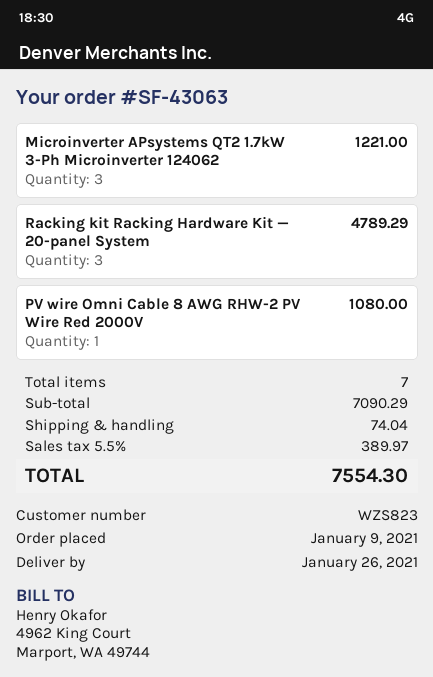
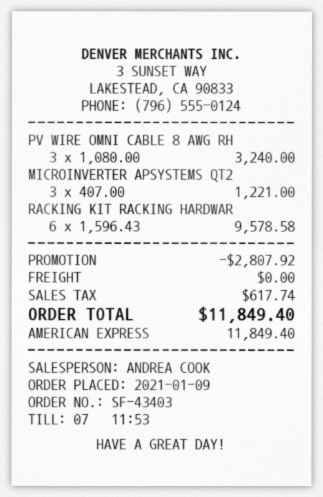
order number: SF-43063 -> SF-43403
Racking kit Racking Hardware Kit — 20-panel System: 3 for 4789.29 -> 6 for 9578.58
PV wire Omni Cable 8 AWG RHW-2 PV Wire Red 2000V: 1 for 1080.00 -> 3 for 3240.00
discount: none -> 2807.92
shipping: 74.04 -> 0.00
tax: 389.97 -> 617.74
total: 7554.30 -> 11849.40

